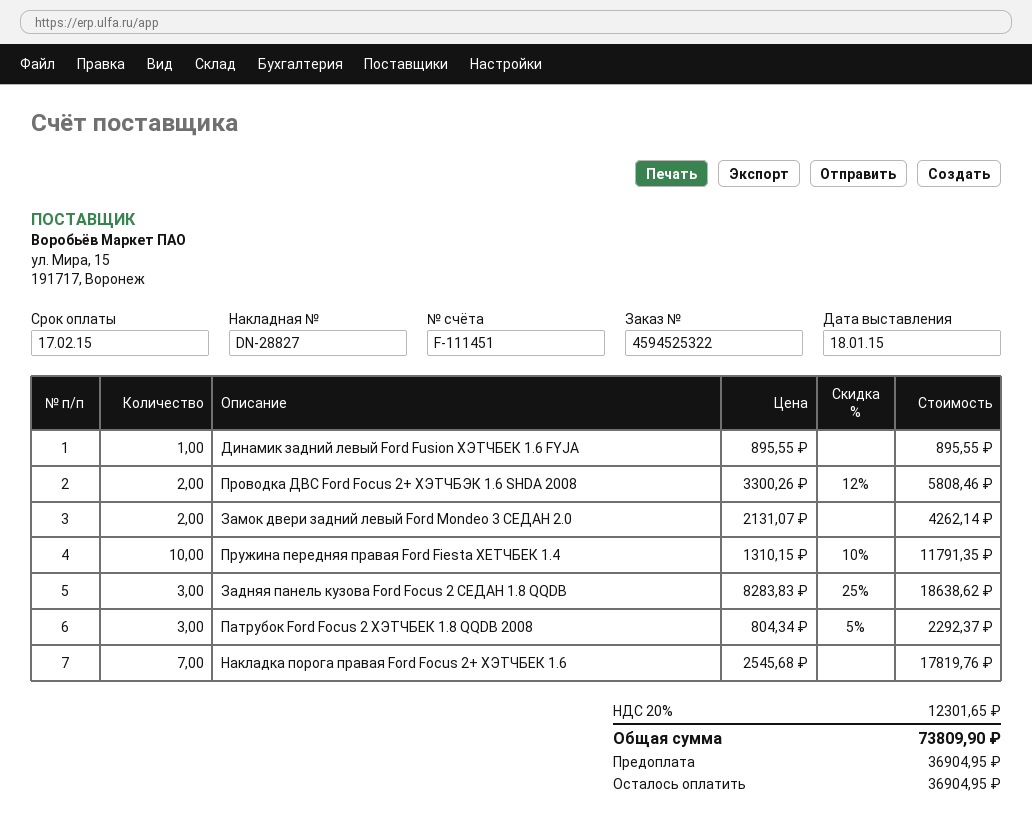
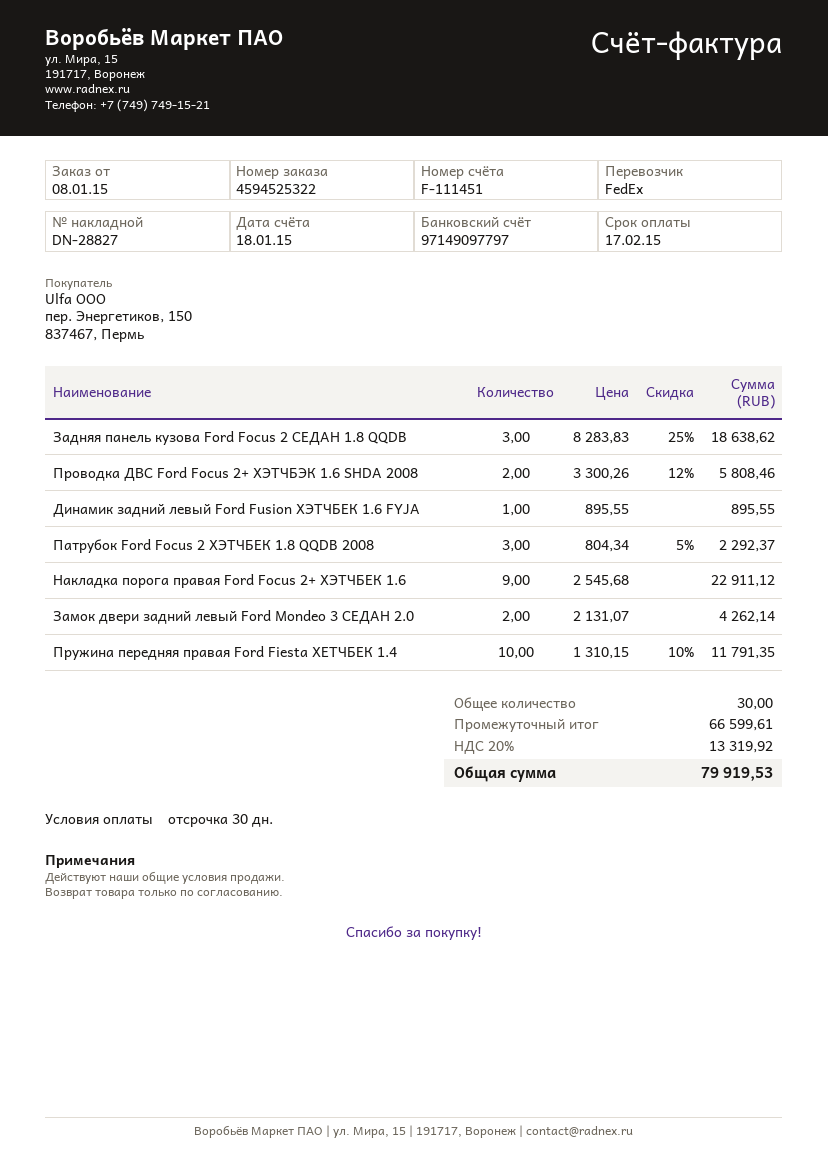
Накладка порога правая Ford Focus 2+ ХЭТЧБЕК 1.6: 7 x 2545.68 = 17819.76 -> 9 x 2545.68 = 22911.12
tax: 20% = 12301.65 -> 20% = 13319.92
total: 73809.90 -> 79919.53

